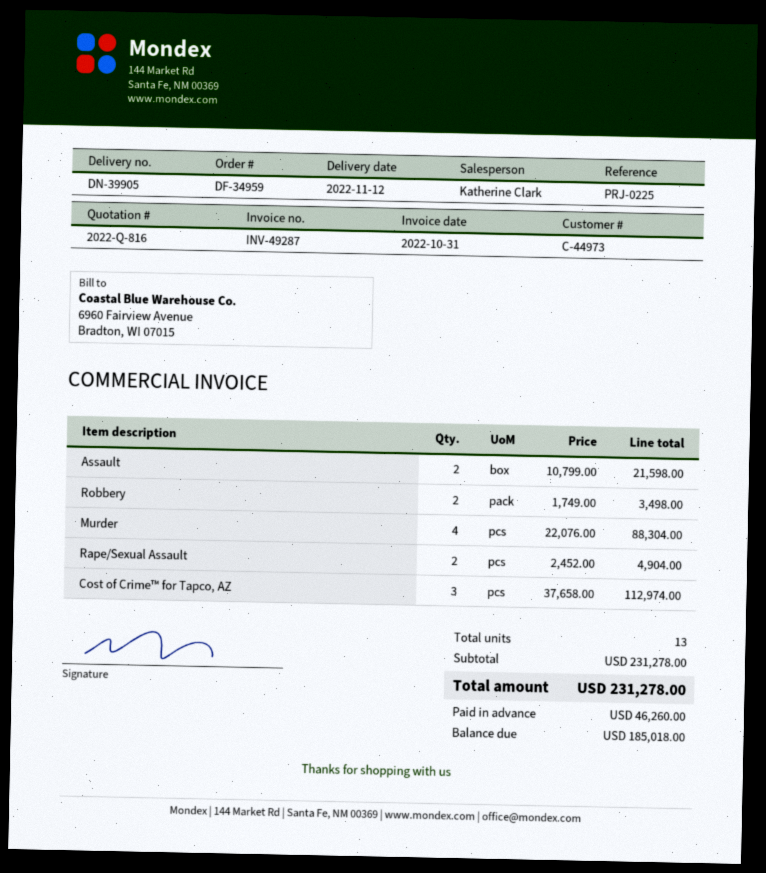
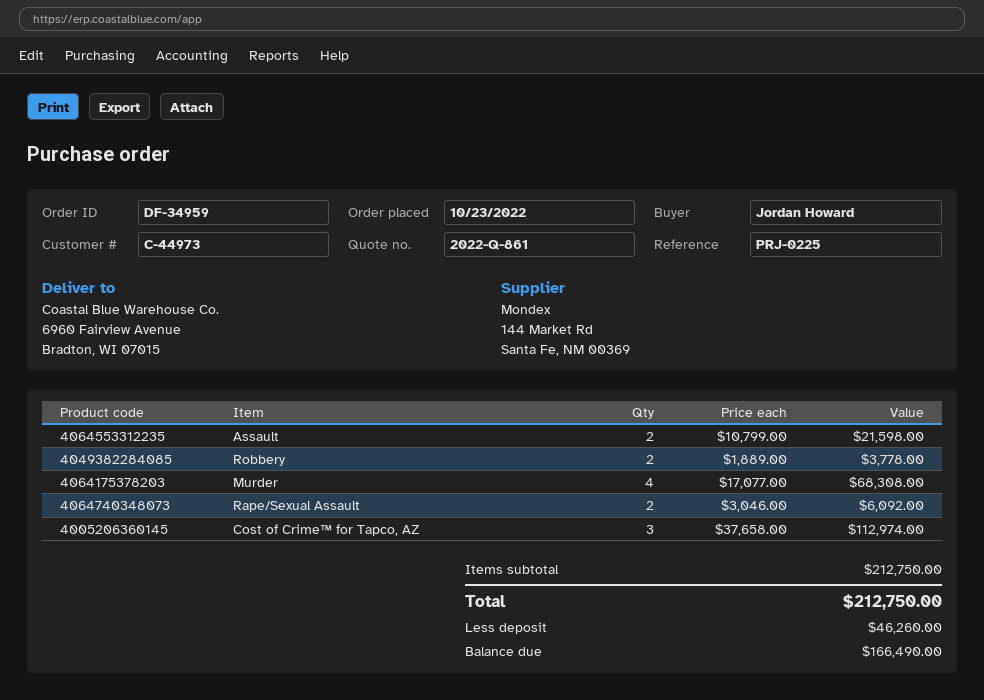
quote number: 2022-Q-816 -> 2022-Q-861
Robbery: 2 x 1749.00 = 3498.00 -> 2 x 1889.00 = 3778.00
Murder: 4 x 22076.00 = 88304.00 -> 4 x 17077.00 = 68308.00
Rape/Sexual Assault: 2 x 2452.00 = 4904.00 -> 2 x 3046.00 = 6092.00
subtotal: 231278.00 -> 212750.00
total: 231278.00 -> 212750.00
balance: 185018.00 -> 166490.00

